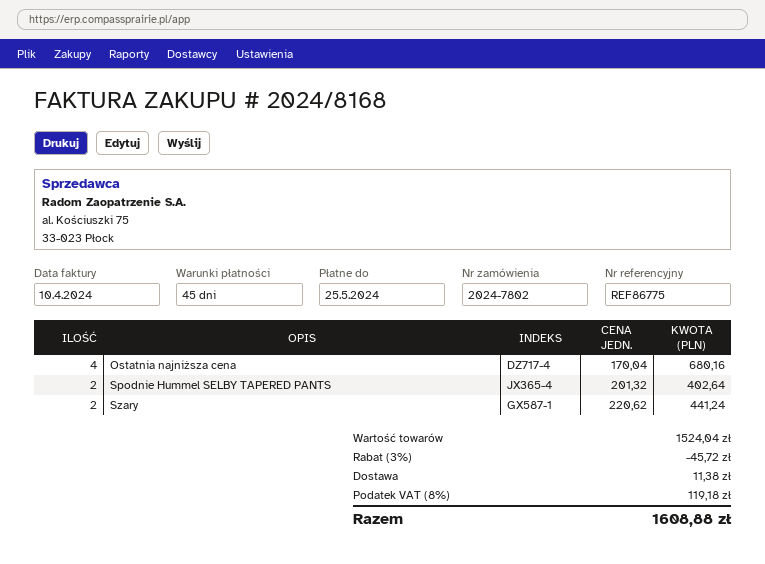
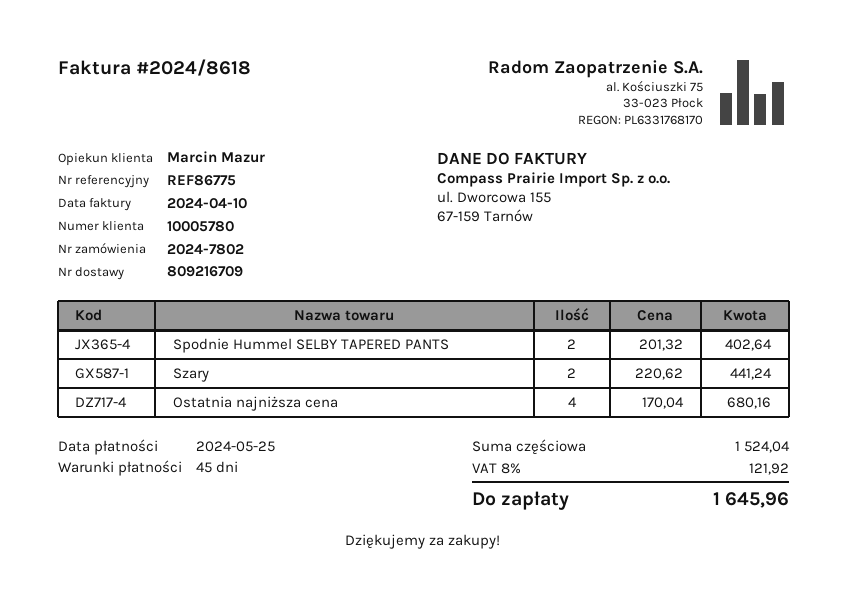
invoice number: 2024/8168 -> 2024/8618
discount: 3% = 45.72 -> none
shipping: 11.38 -> none
tax: 8% = 119.18 -> 8% = 121.92
total: 1608.88 -> 1645.96

